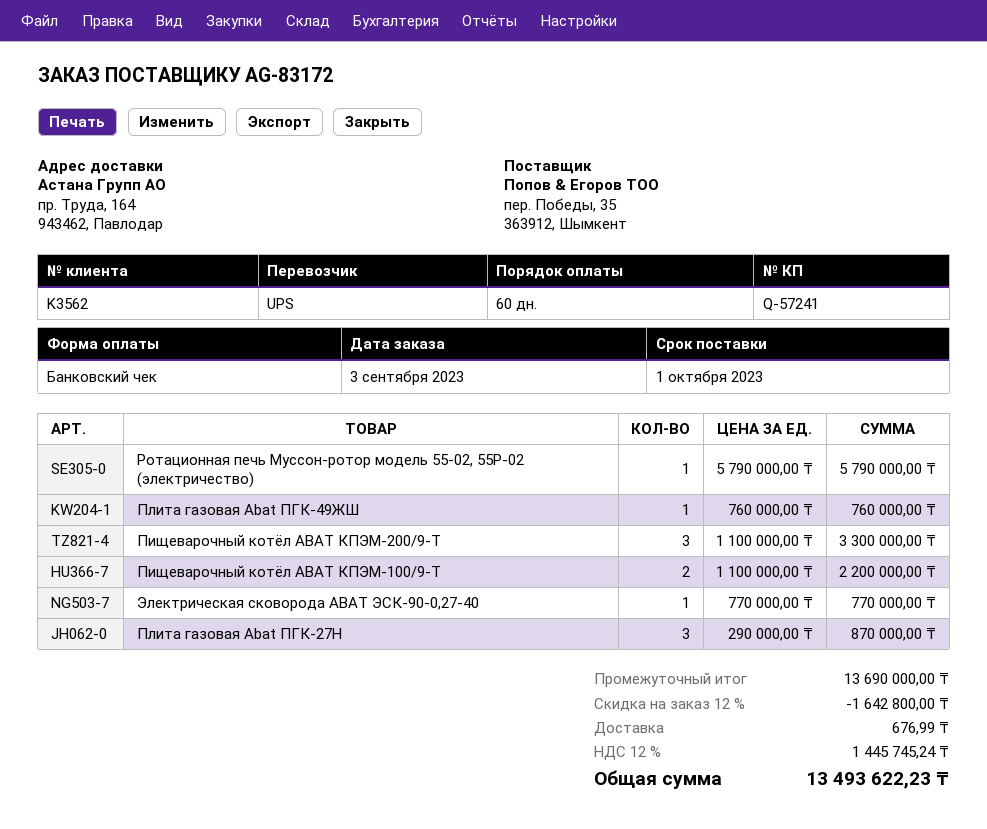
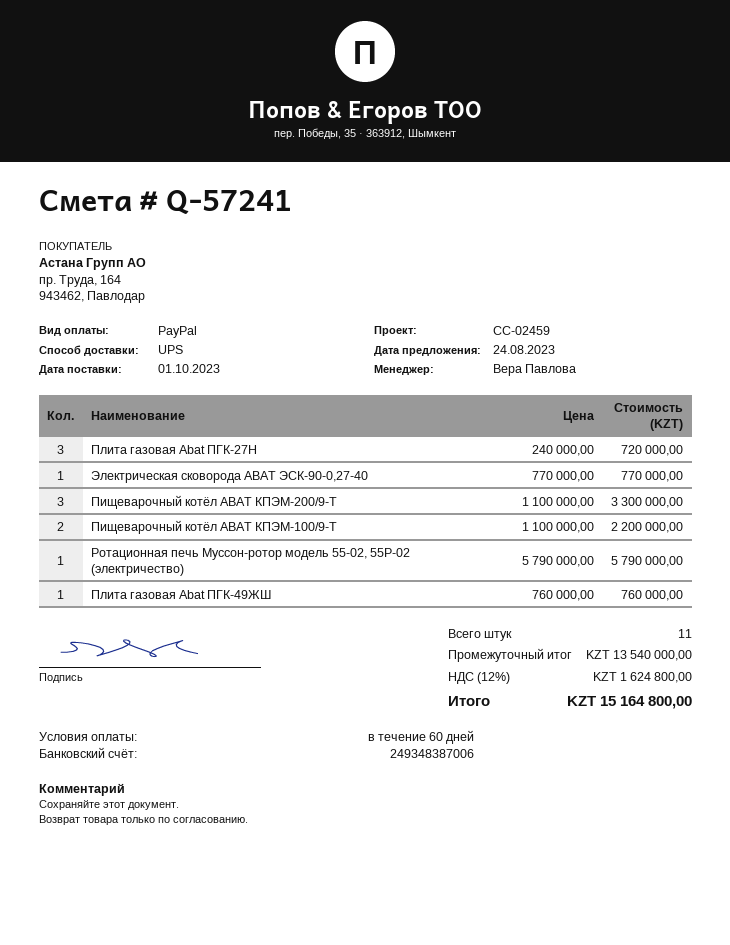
payment method: cheque -> PayPal
Плита газовая Abat ПГК-27Н: 3 x 290000.00 = 870000.00 -> 3 x 240000.00 = 720000.00
subtotal: 13690000.00 -> 13540000.00
discount: 12% = 1642800.00 -> none
shipping: 676.99 -> none
tax: 12% = 1445745.24 -> 12% = 1624800.00
total: 13493622.23 -> 15164800.00

